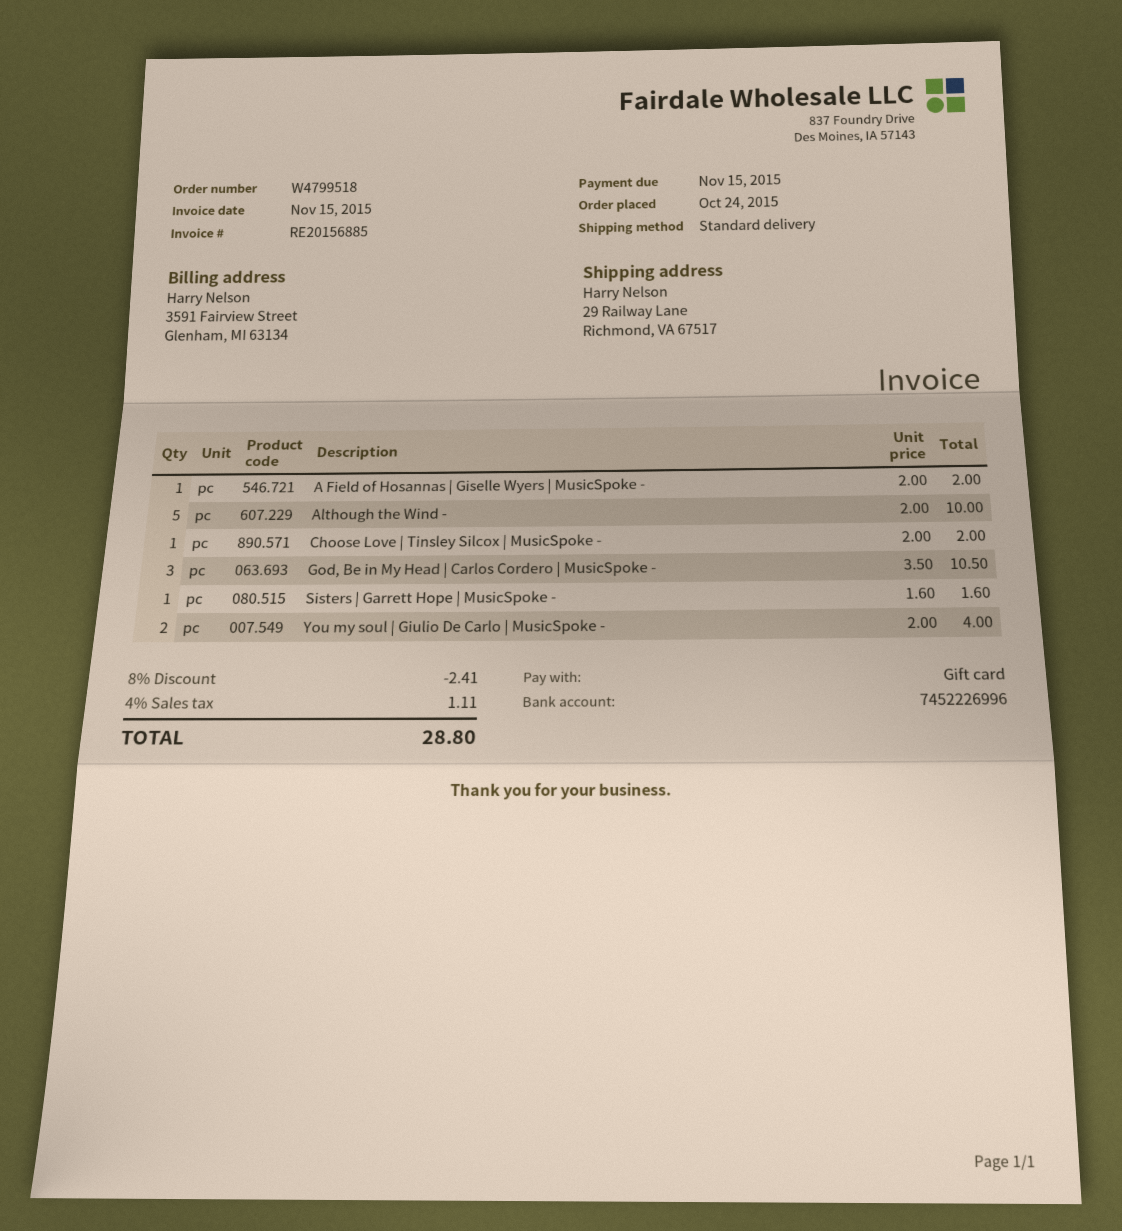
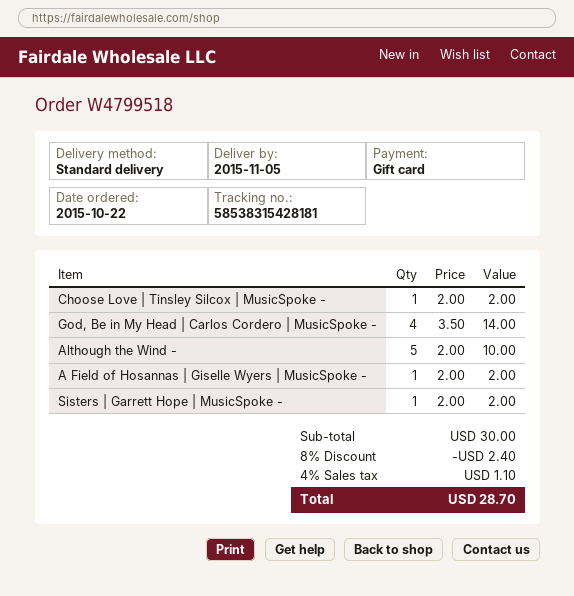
order date: 2015-10-24 -> 2015-10-22
God, Be in My Head | Carlos Cordero | MusicSpoke -: 3 x 3.50 = 10.50 -> 4 x 3.50 = 14.00
Sisters | Garrett Hope | MusicSpoke -: 1 x 1.60 = 1.60 -> 1 x 2.00 = 2.00
You my soul | Giulio De Carlo | MusicSpoke -: 2 x 2.00 = 4.00 -> none
discount: 8% = 2.41 -> 8% = 2.40
tax: 4% = 1.11 -> 4% = 1.10
total: 28.80 -> 28.70

